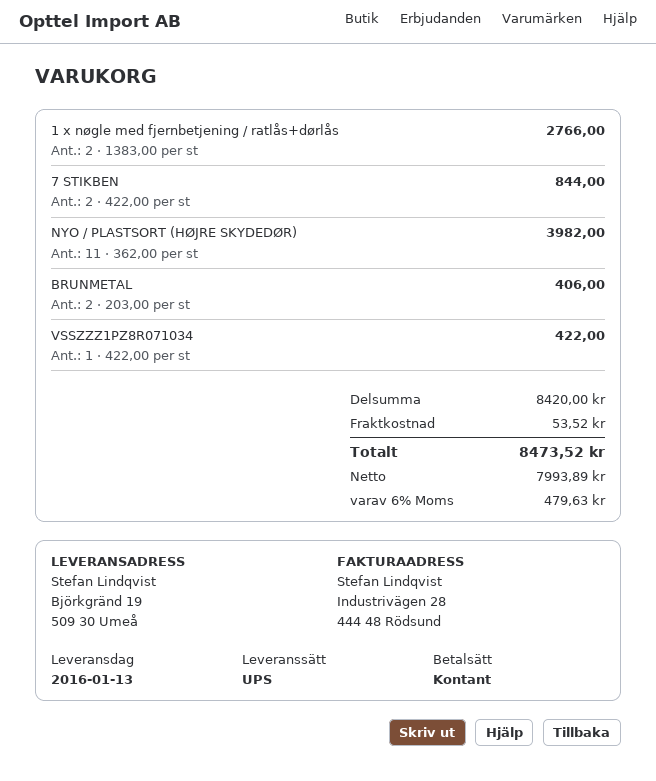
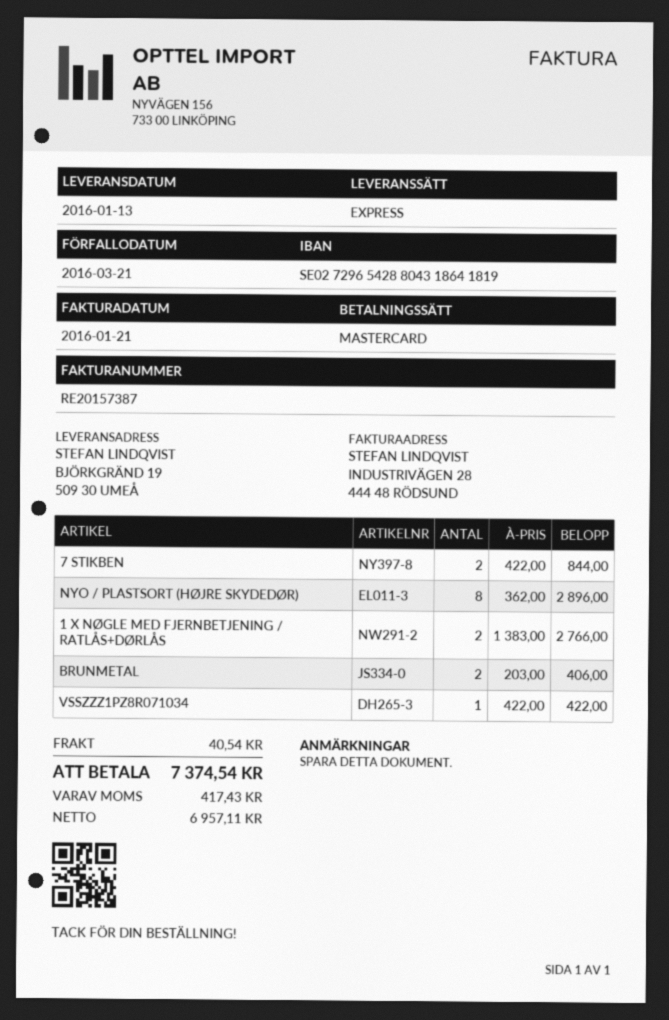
payment method: cash -> Mastercard
shipping method: UPS -> express
NYO / PLASTSORT (HØJRE SKYDEDØR): 11 x 362.00 = 3982.00 -> 8 x 362.00 = 2896.00
shipping: 53.52 -> 40.54
net: 7993.89 -> 6957.11
tax: 479.63 -> 417.43
total: 8473.52 -> 7374.54

